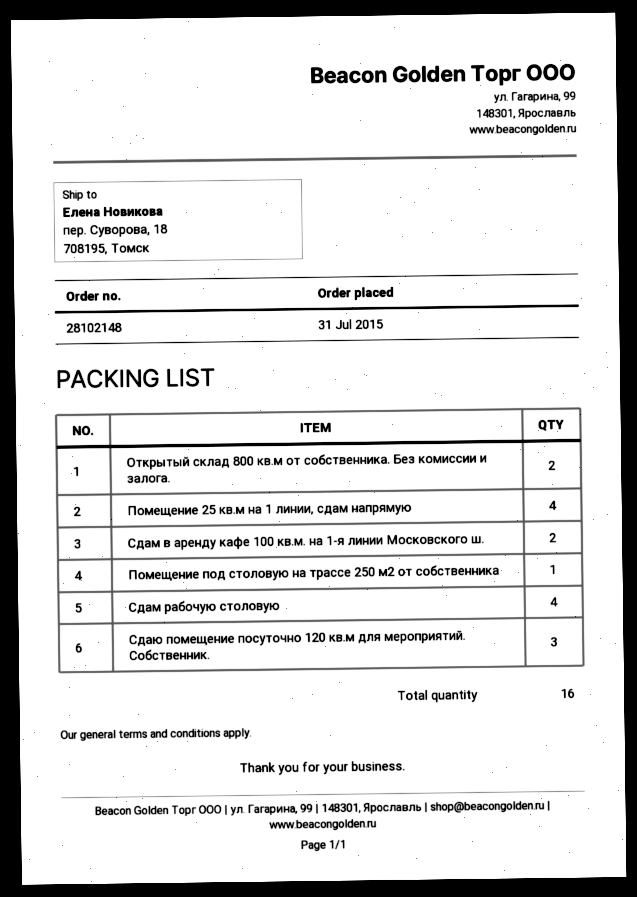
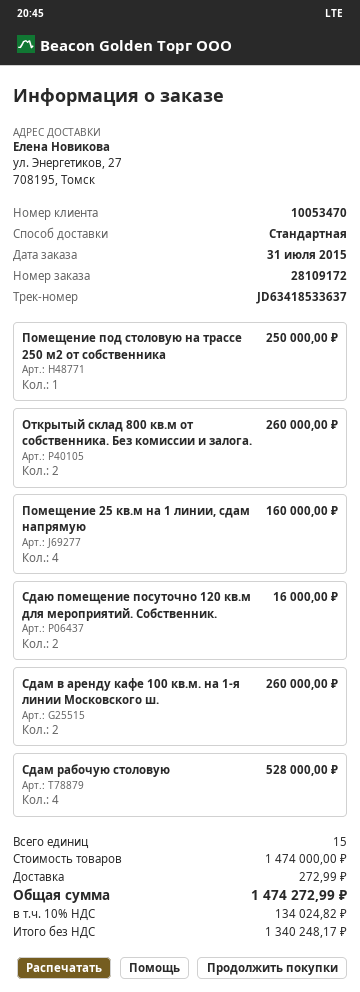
order number: 28102148 -> 28109172
ship to: пер. Суворова, 18, 708195, Томск -> ул. Энергетиков, 27, 708195, Томск
Сдаю помещение посуточно 120 кв.м для мероприятий. Собственник.: 3 -> 2
total quantity: 16 -> 15

